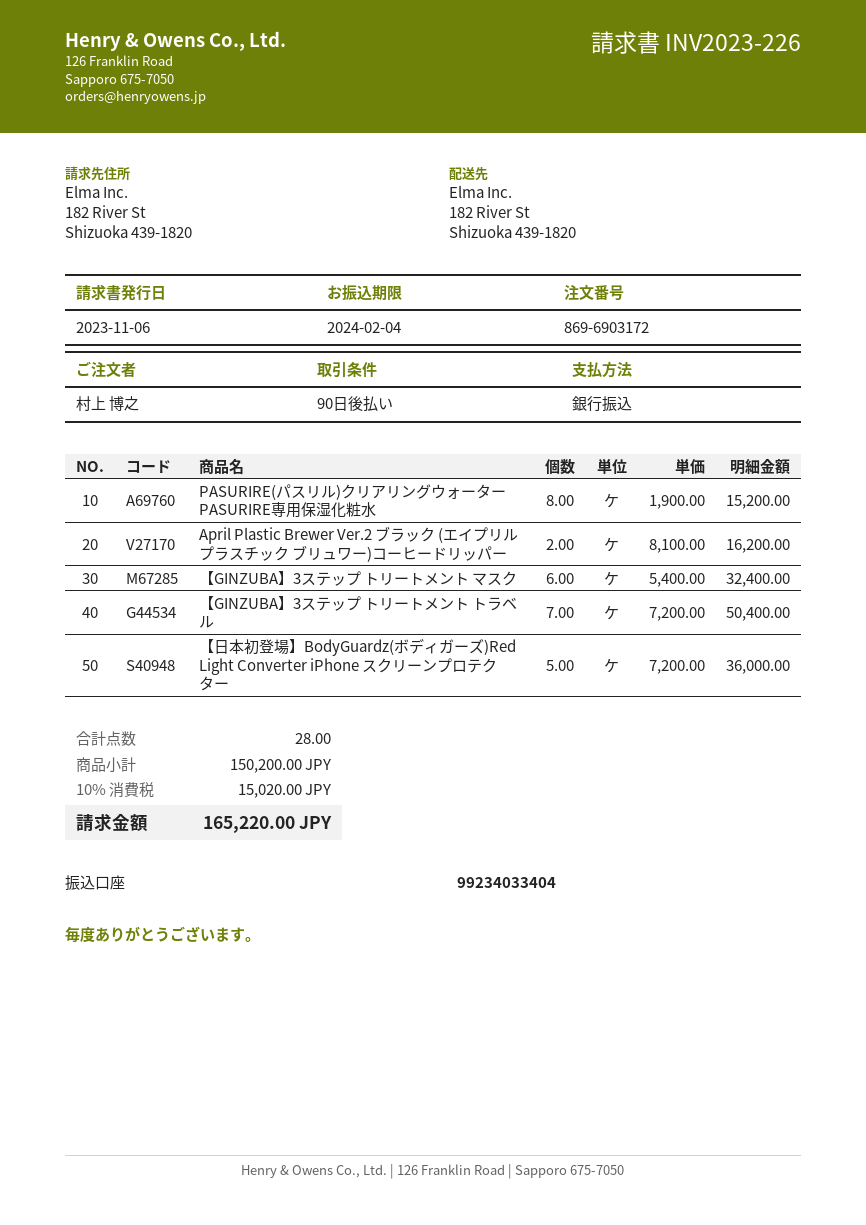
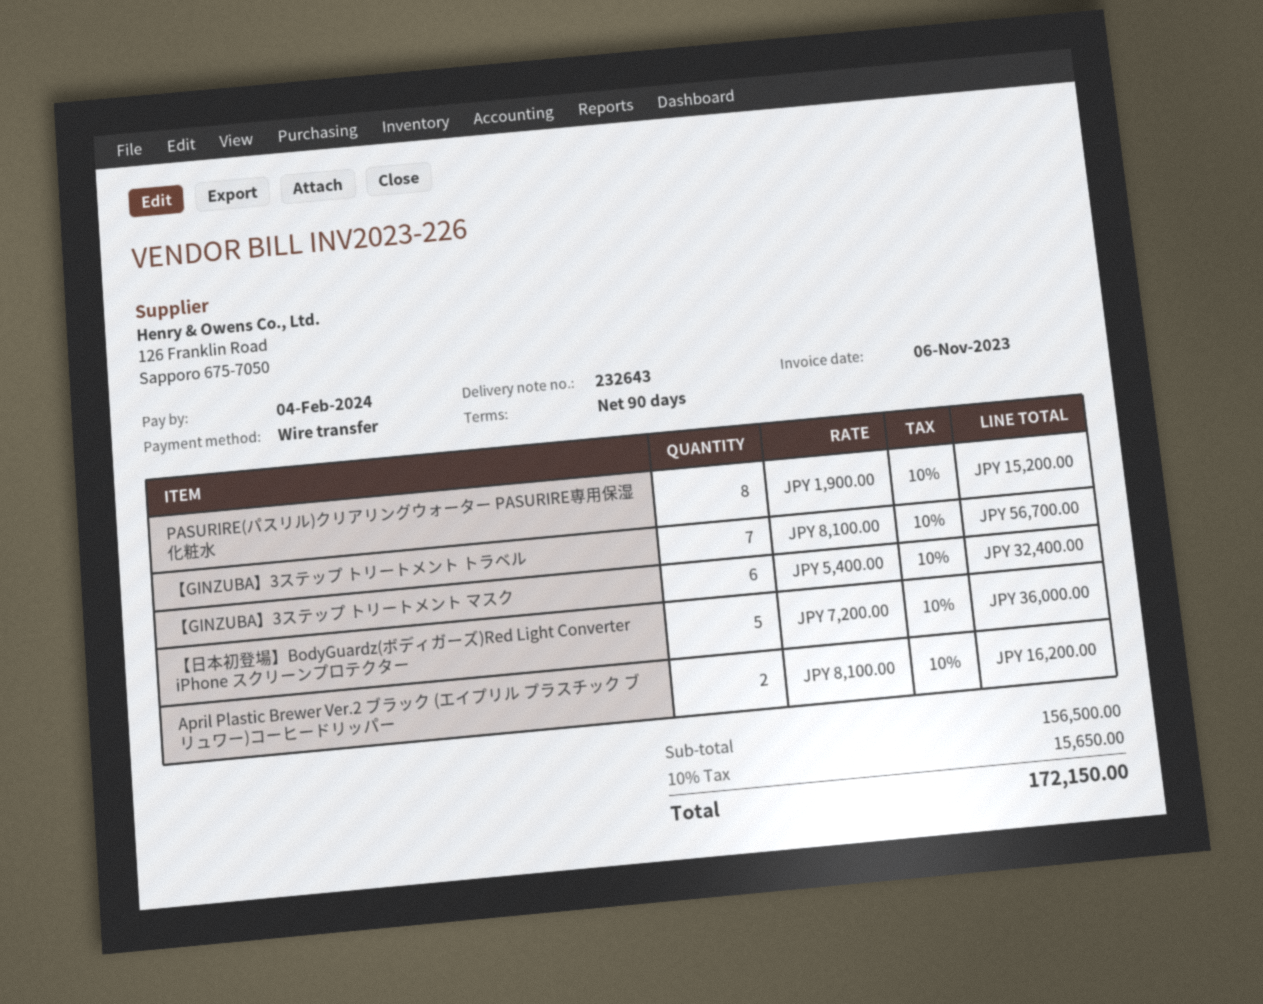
【GINZUBA】3ステップ トリートメント トラベル: 7 x 7200.00 = 50400.00 -> 7 x 8100.00 = 56700.00
subtotal: 150200.00 -> 156500.00
tax: 10% = 15020.00 -> 10% = 15650.00
total: 165220.00 -> 172150.00

